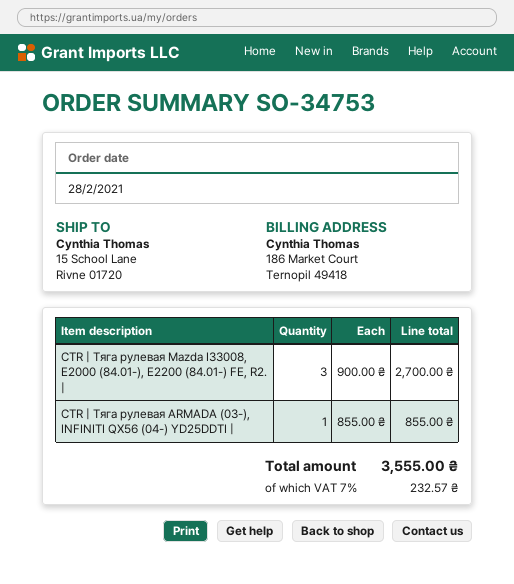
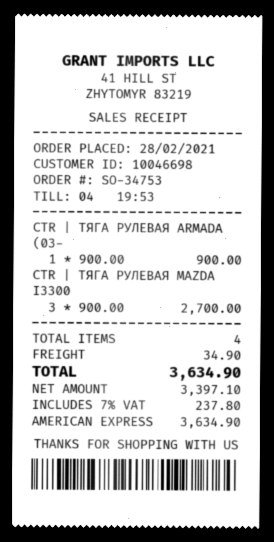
CTR | Тяга рулевая ARMADA (03-), INFINITI QX56 (04-) YD25DDTI |: 1 x 855.00 = 855.00 -> 1 x 900.00 = 900.00
shipping: none -> 34.90
tax: 7% = 232.57 -> 7% = 237.80
total: 3555.00 -> 3634.90

